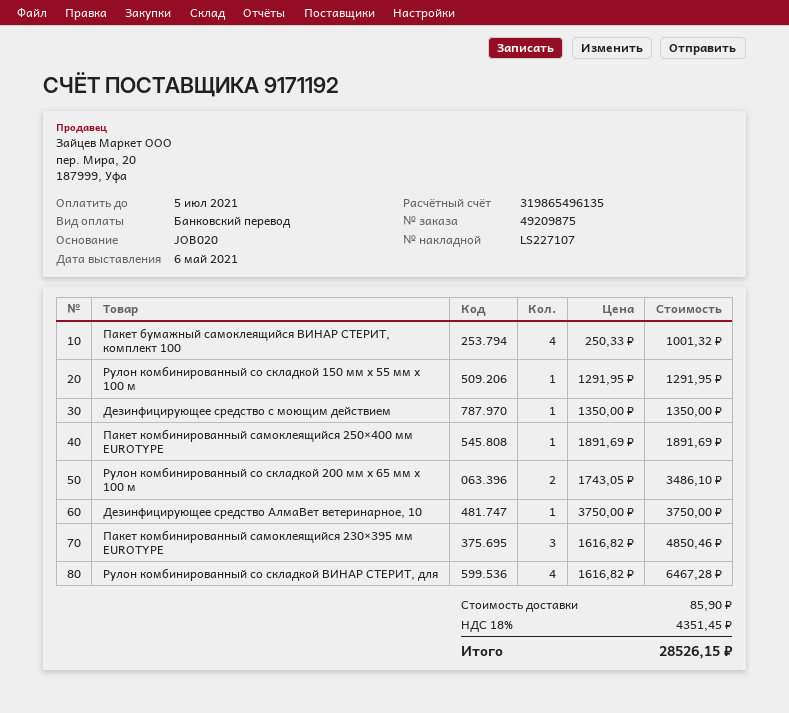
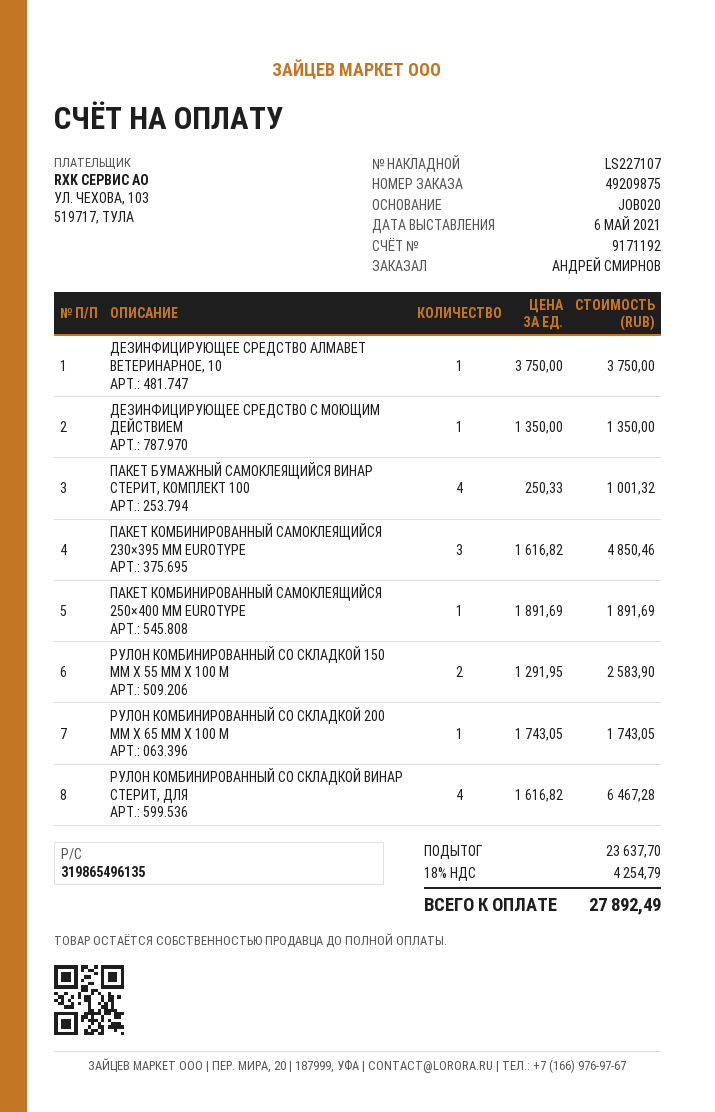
Рулон комбинированный со складкой 150 мм х 55 мм х 100 м: 1 x 1291.95 = 1291.95 -> 2 x 1291.95 = 2583.90
Рулон комбинированный со складкой 200 мм х 65 мм х 100 м: 2 x 1743.05 = 3486.10 -> 1 x 1743.05 = 1743.05
shipping: 85.90 -> none
tax: 18% = 4351.45 -> 18% = 4254.79
total: 28526.15 -> 27892.49

